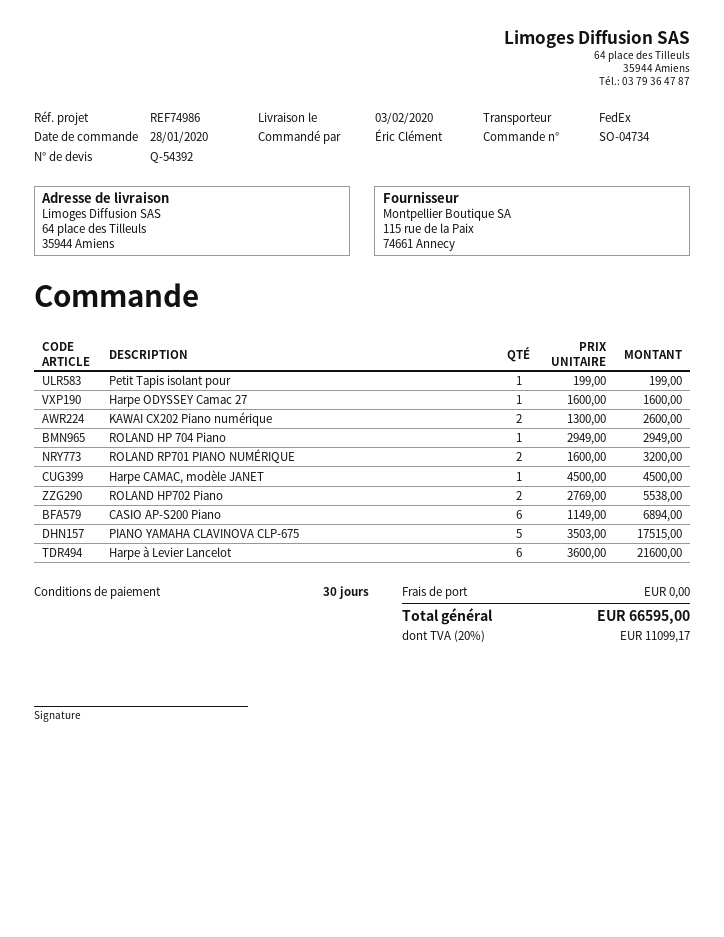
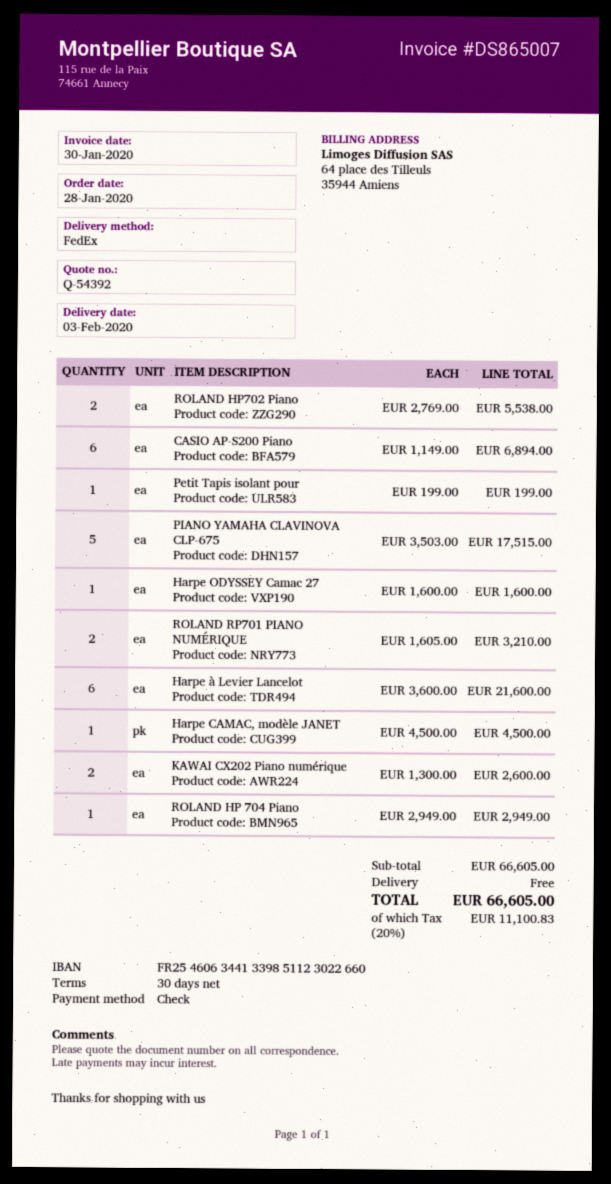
ROLAND RP701 PIANO NUMÉRIQUE: 2 x 1600.00 = 3200.00 -> 2 x 1605.00 = 3210.00
tax: 20% = 11099.17 -> 20% = 11100.83
total: 66595.00 -> 66605.00

